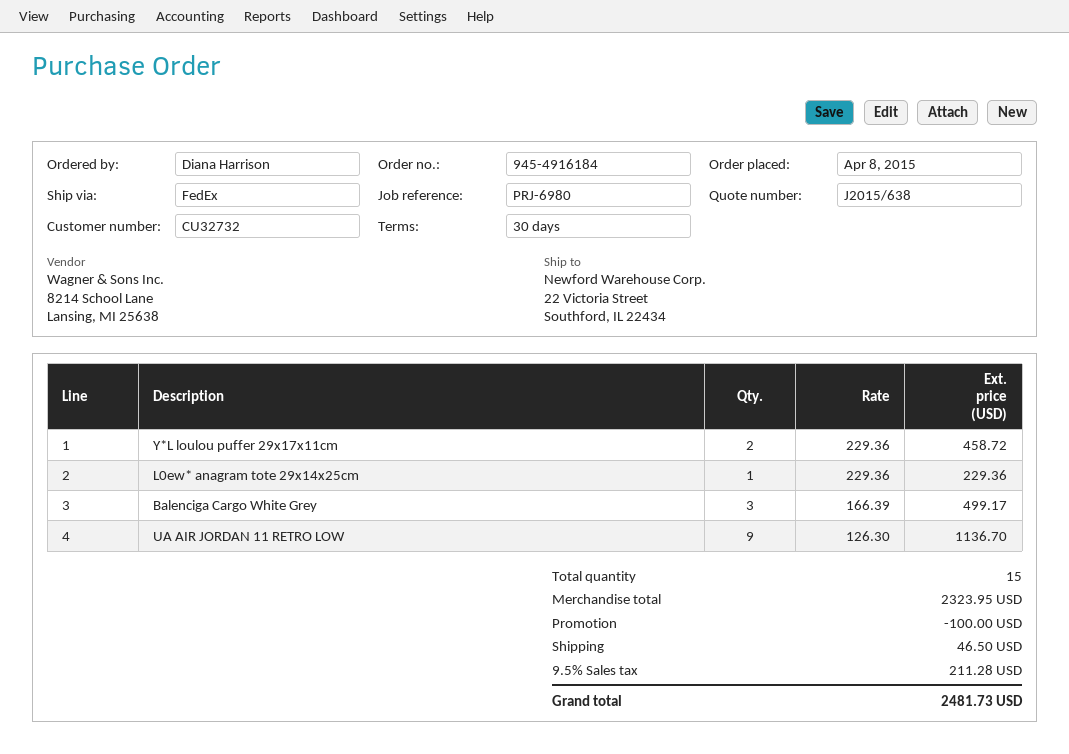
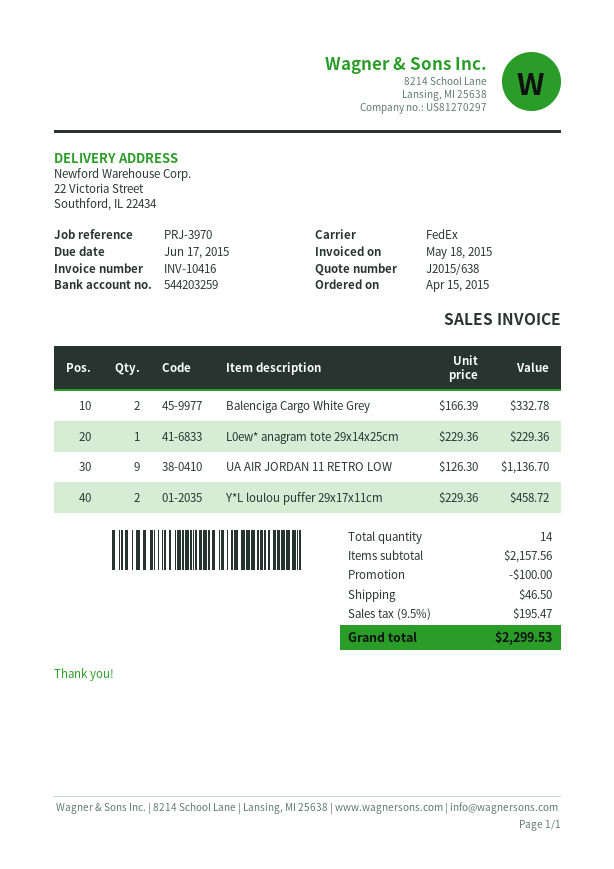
order date: 2015-04-08 -> 2015-04-15
reference: PRJ-6980 -> PRJ-3970
Balenciga Cargo White Grey: 3 x 166.39 = 499.17 -> 2 x 166.39 = 332.78
total quantity: 15 -> 14
subtotal: 2323.95 -> 2157.56
tax: 9.5% = 211.28 -> 9.5% = 195.47
total: 2481.73 -> 2299.53

